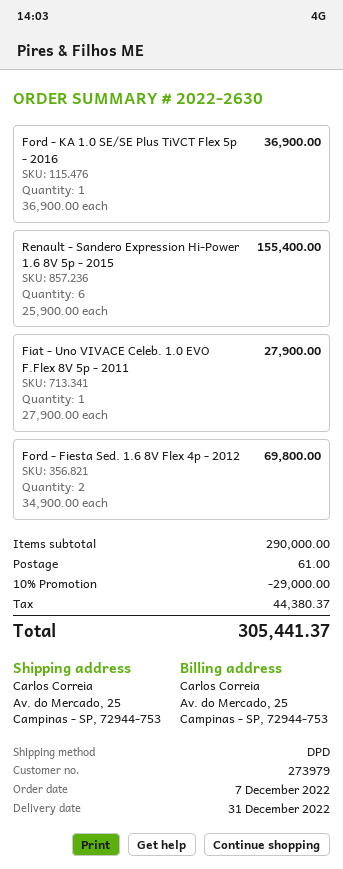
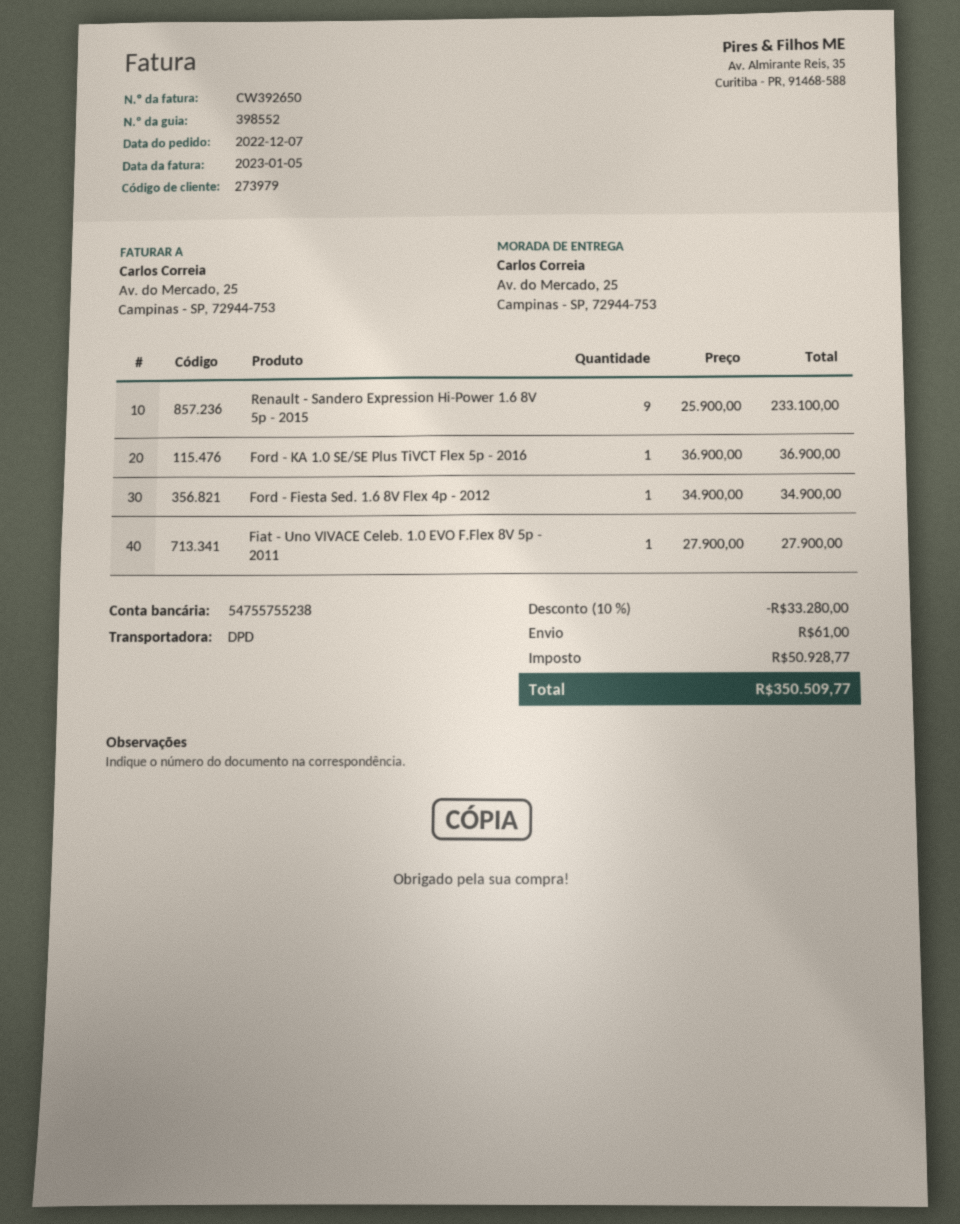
Renault - Sandero Expression Hi-Power 1.6 8V 5p - 2015: 6 x 25900.00 = 155400.00 -> 9 x 25900.00 = 233100.00
Ford - Fiesta Sed. 1.6 8V Flex 4p - 2012: 2 x 34900.00 = 69800.00 -> 1 x 34900.00 = 34900.00
discount: 10% = 29000.00 -> 10% = 33280.00
tax: 44380.37 -> 50928.77
total: 305441.37 -> 350509.77

